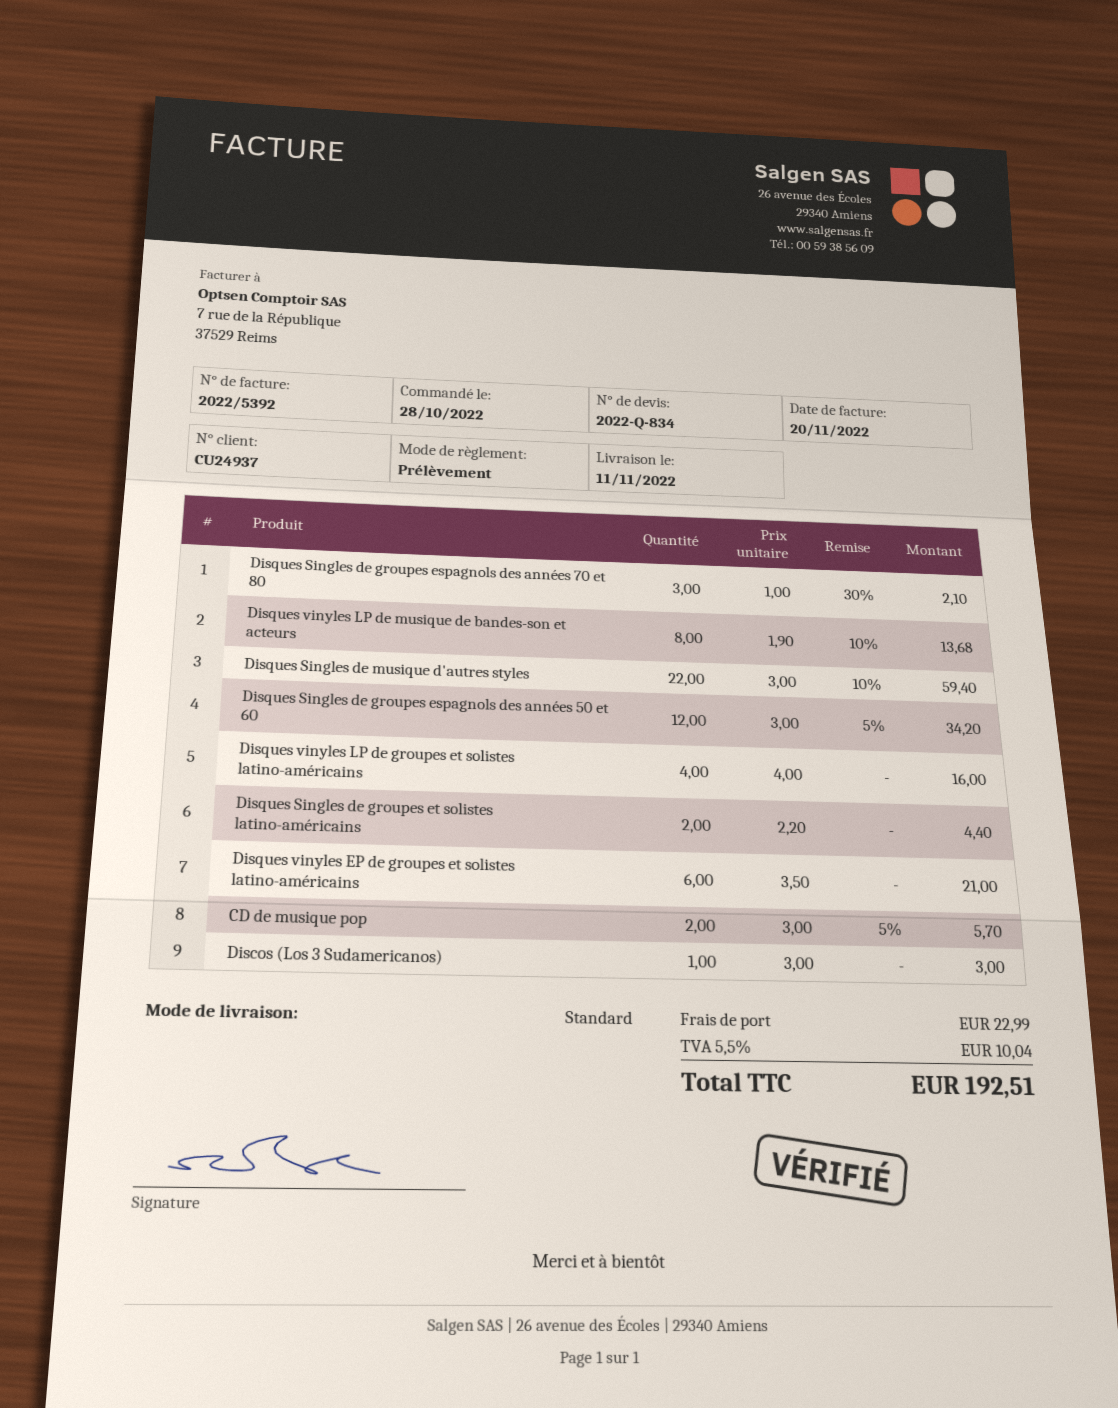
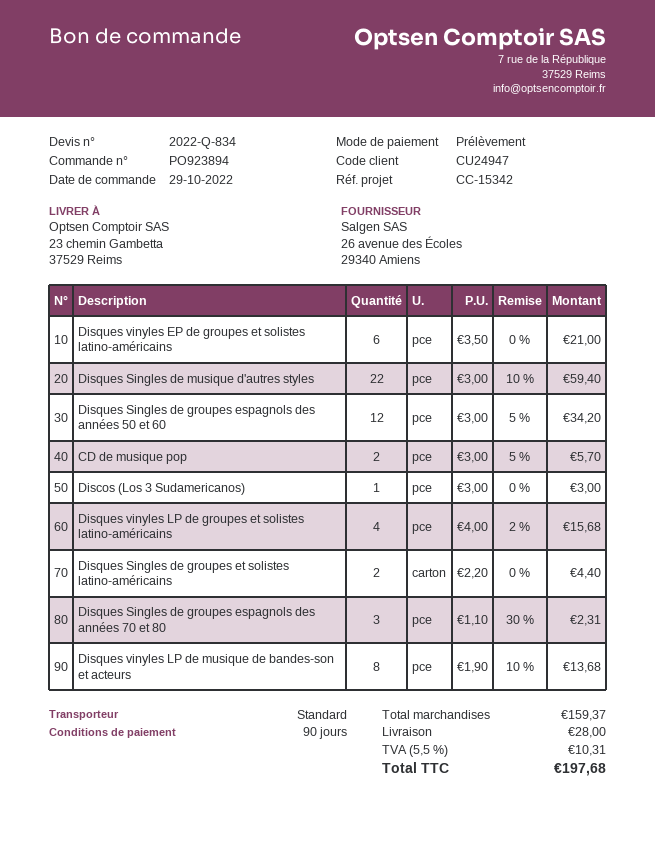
order date: 2022-10-28 -> 2022-10-29
customer number: CU24937 -> CU24947
Disques Singles de groupes espagnols des années 70 et 80: 3 x 1.00 - 30% = 2.10 -> 3 x 1.10 - 30% = 2.31
Disques vinyles LP de groupes et solistes latino-américains: 4 x 4.00 = 16.00 -> 4 x 4.00 - 2% = 15.68
shipping: 22.99 -> 28.00
tax: 5.5% = 10.04 -> 5.5% = 10.31
total: 192.51 -> 197.68

